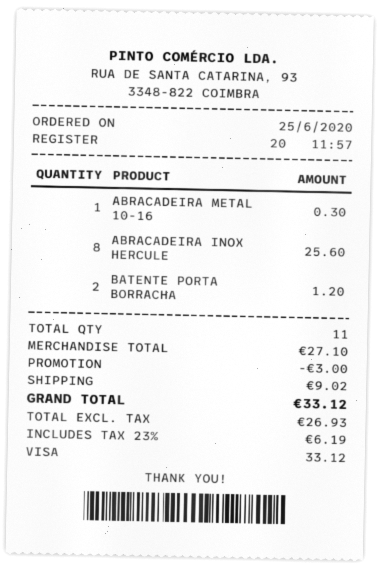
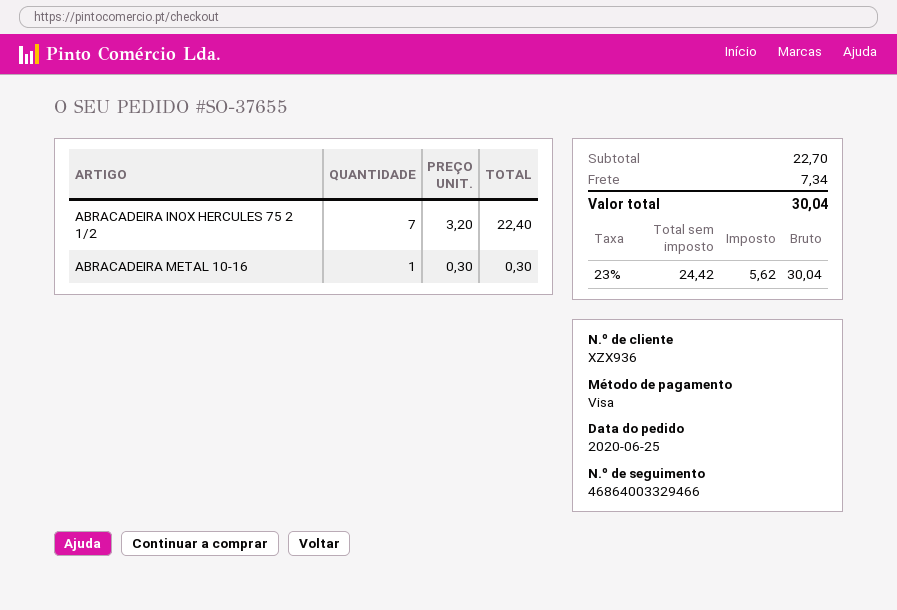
ABRACADEIRA INOX HERCULE: 8 for 25.60 -> 7 for 22.40
BATENTE PORTA BORRACHA: 2 for 1.20 -> none
subtotal: 27.10 -> 22.70
discount: 3.00 -> none
shipping: 9.02 -> 7.34
net: 26.93 -> 24.42
tax: 23% = 6.19 -> 23% = 5.62
total: 33.12 -> 30.04

